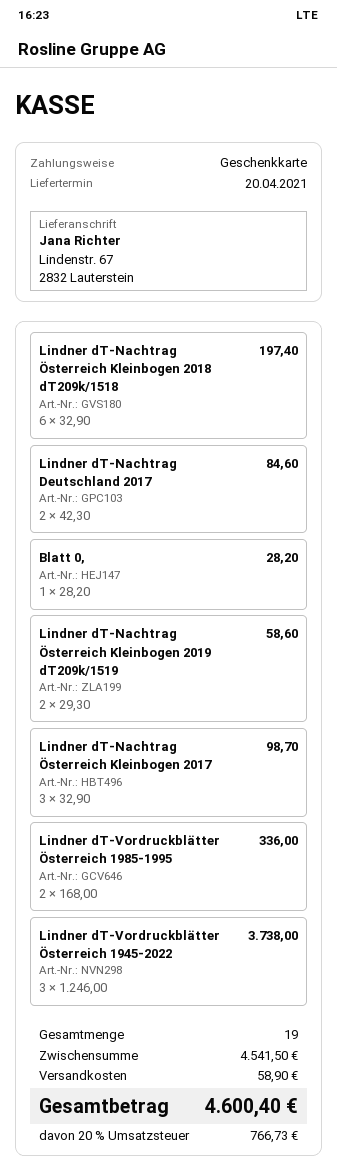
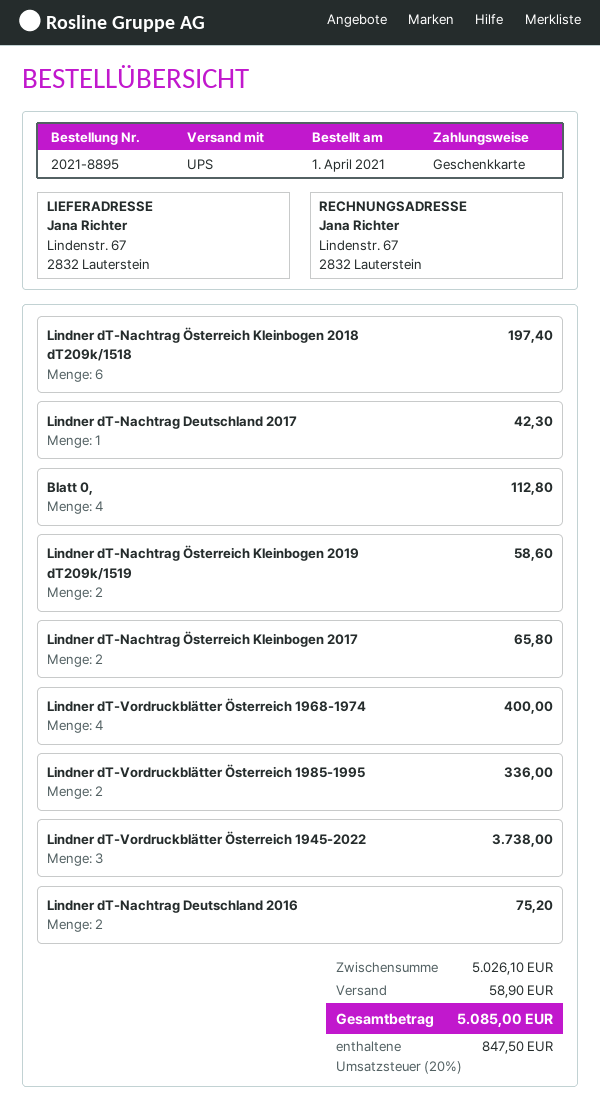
Lindner dT-Nachtrag Deutschland 2017: 2 for 84.60 -> 1 for 42.30
Blatt 0,: 1 for 28.20 -> 4 for 112.80
Lindner dT-Nachtrag Österreich Kleinbogen 2017: 3 for 98.70 -> 2 for 65.80
Lindner dT-Vordruckblätter Österreich 1968-1974: none -> 4 for 400.00
Lindner dT-Nachtrag Deutschland 2016: none -> 2 for 75.20
subtotal: 4541.50 -> 5026.10
tax: 20% = 766.73 -> 20% = 847.50
total: 4600.40 -> 5085.00

